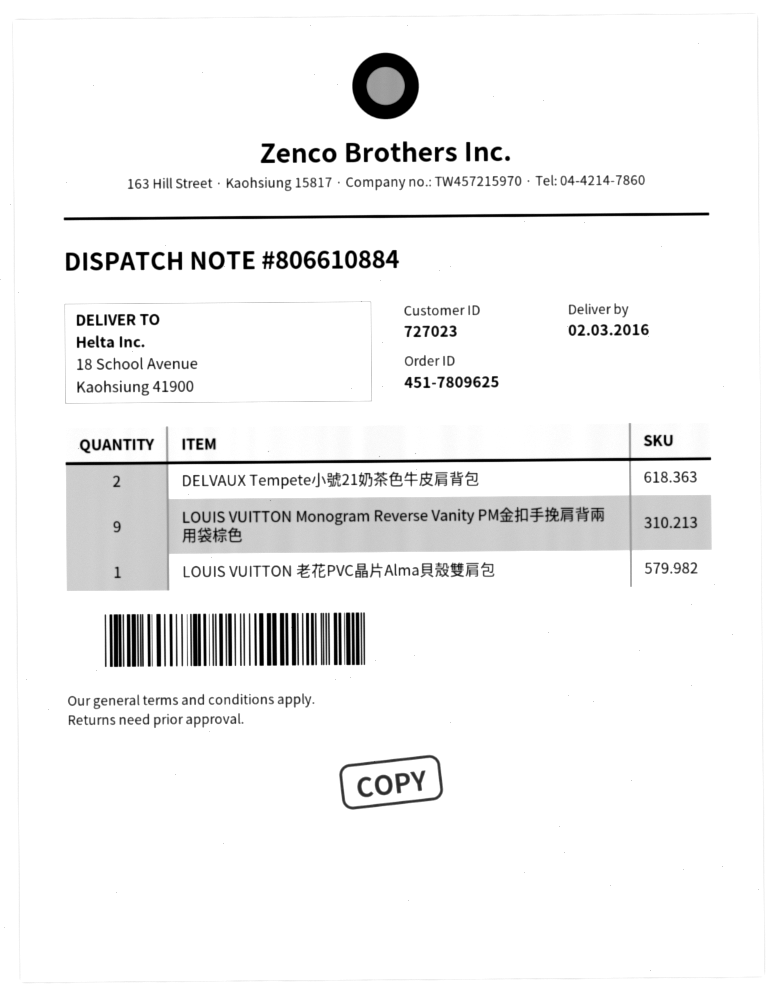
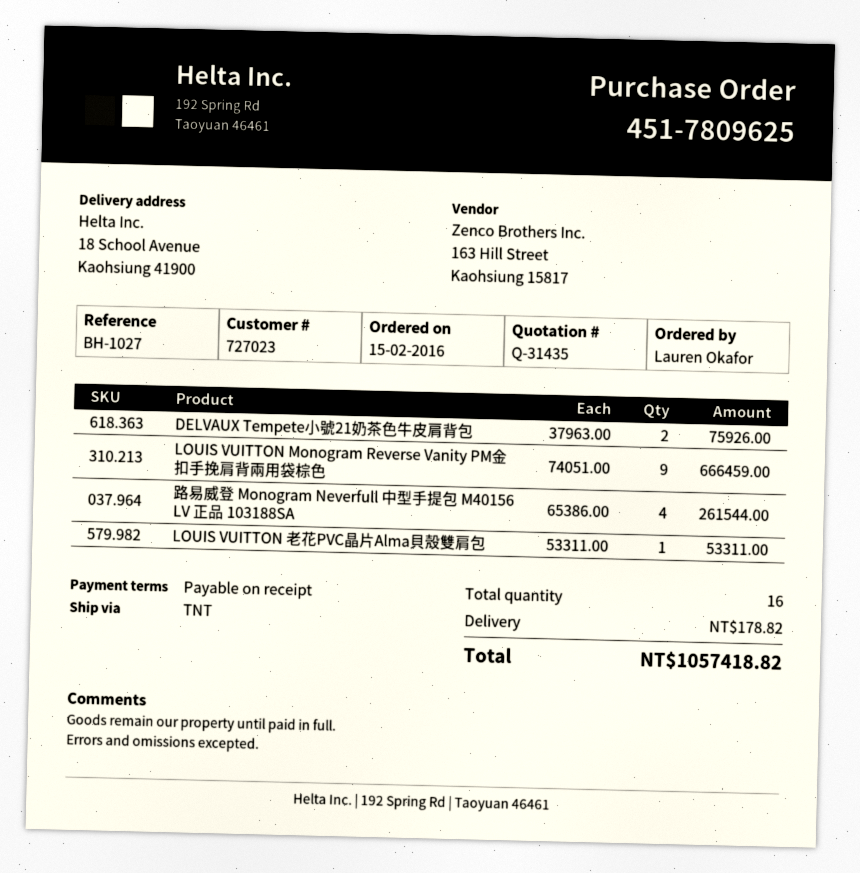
路易威登 Monogram Neverfull 中型手提包 M40156 LV 正品 103188SA: none -> 4

